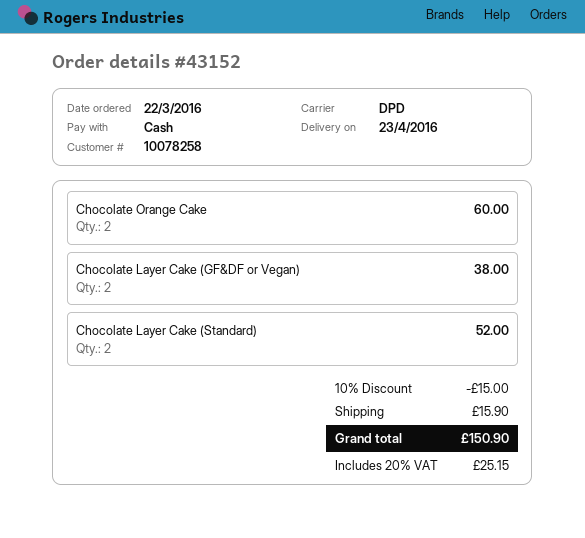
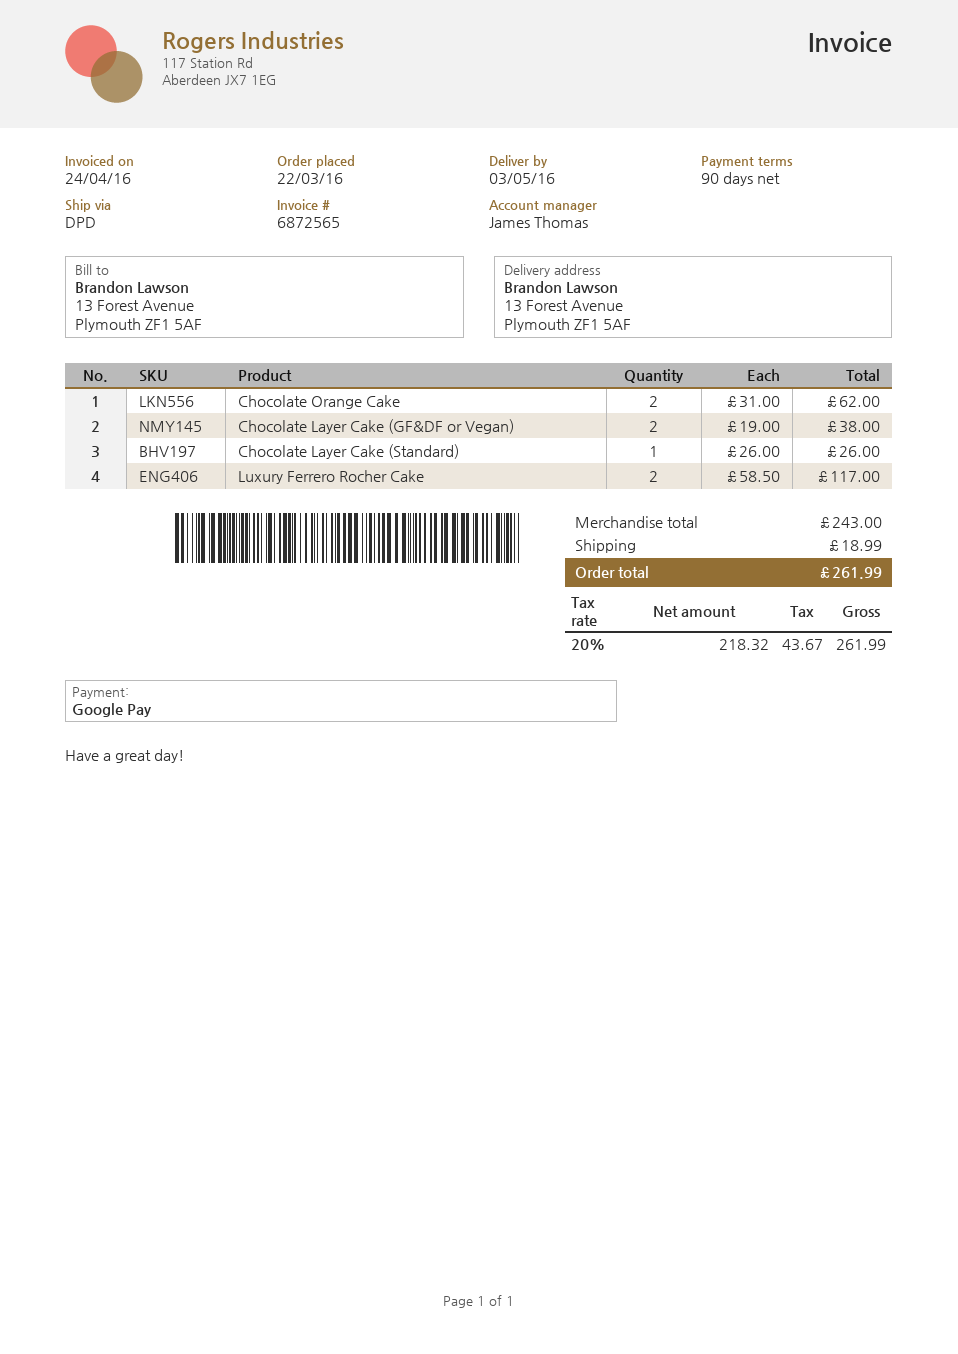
delivery date: 2016-04-23 -> 2016-05-03
payment method: cash -> Google Pay
Chocolate Orange Cake: 2 for 60.00 -> 2 for 62.00
Chocolate Layer Cake (Standard): 2 for 52.00 -> 1 for 26.00
Luxury Ferrero Rocher Cake: none -> 2 for 117.00
discount: 10% = 15.00 -> none
shipping: 15.90 -> 18.99
tax: 20% = 25.15 -> 20% = 43.67
total: 150.90 -> 261.99

